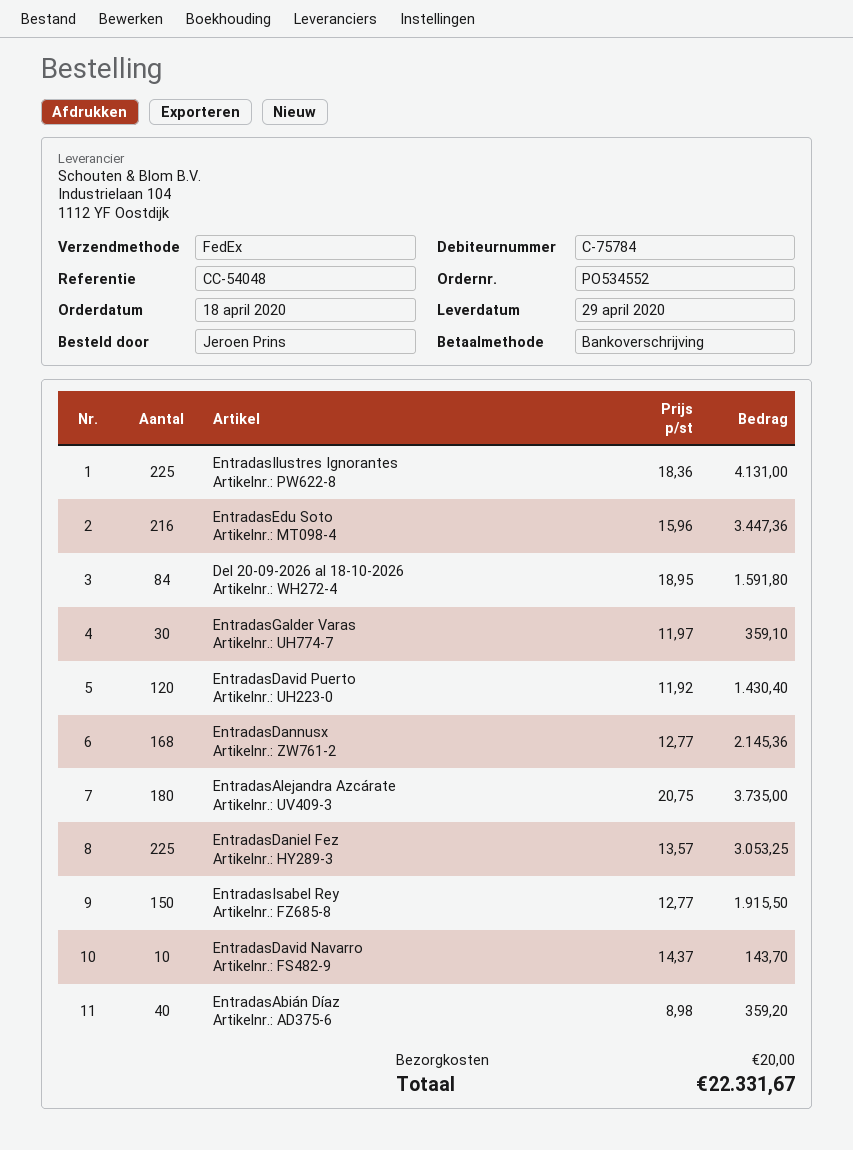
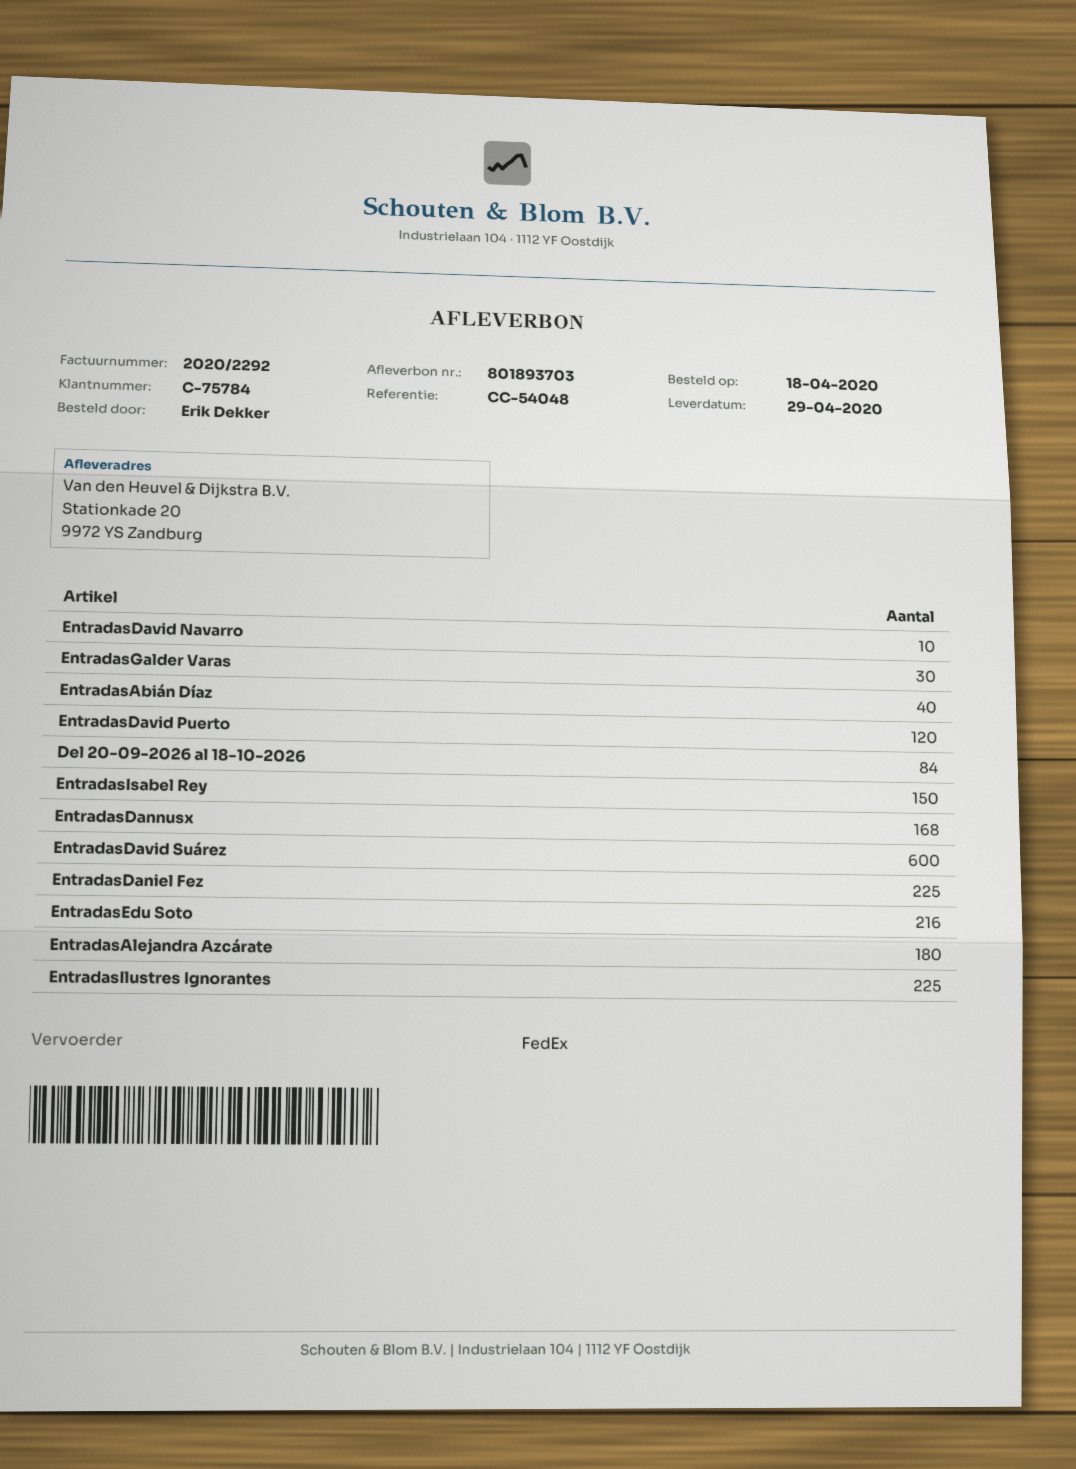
ordered by: Jeroen Prins -> Erik Dekker
EntradasDavid Suárez: none -> 600

